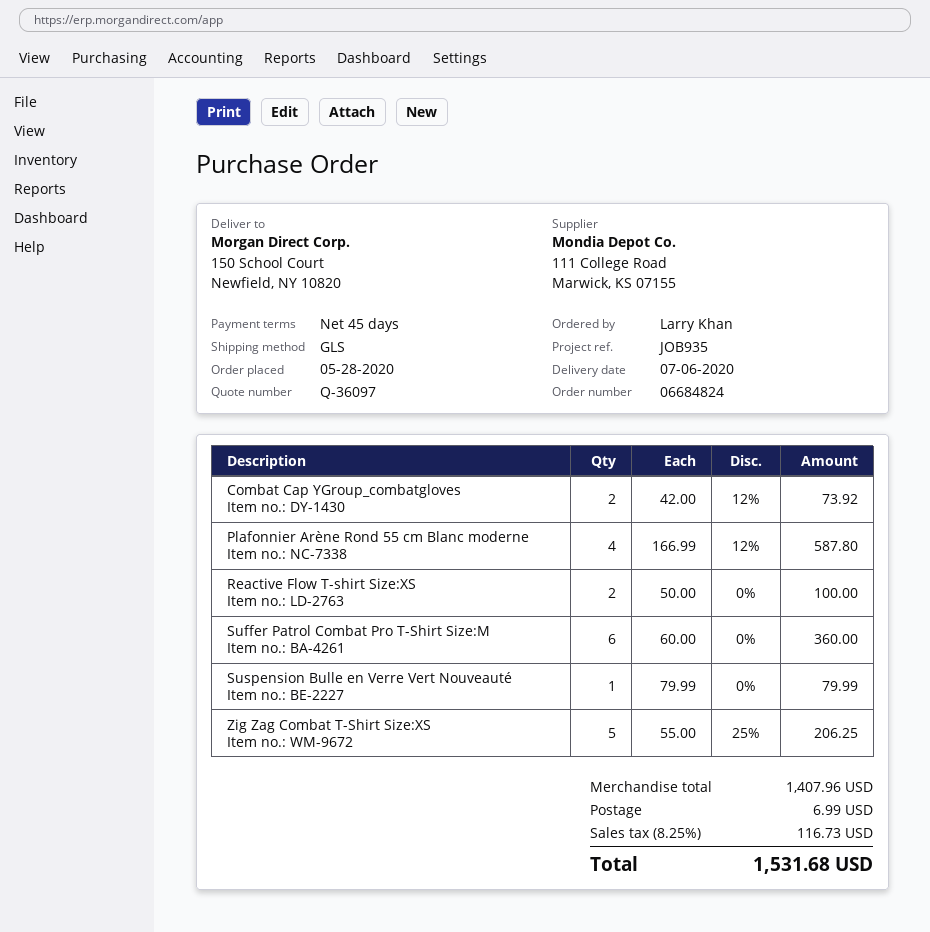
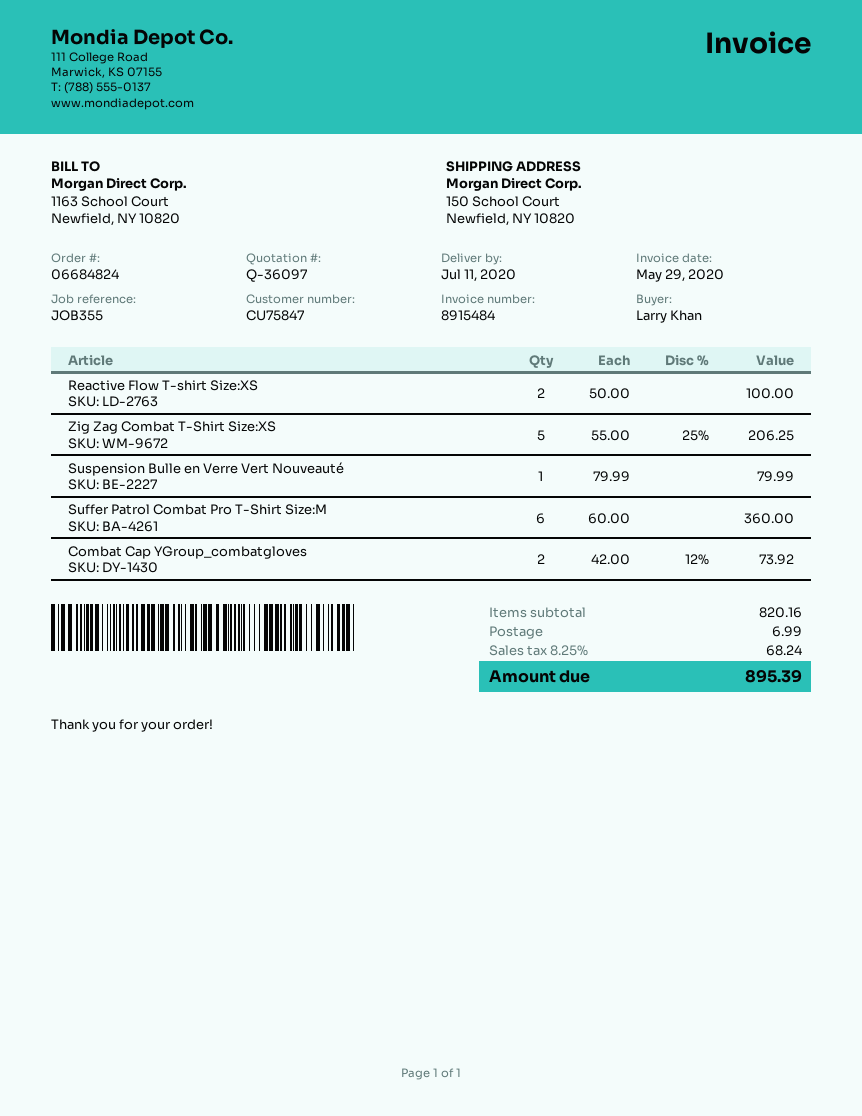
delivery date: 2020-07-06 -> 2020-07-11
reference: JOB935 -> JOB355
Plafonnier Arène Rond 55 cm Blanc moderne: 4 x 166.99 - 12% = 587.80 -> none
subtotal: 1407.96 -> 820.16
tax: 8.25% = 116.73 -> 8.25% = 68.24
total: 1531.68 -> 895.39

